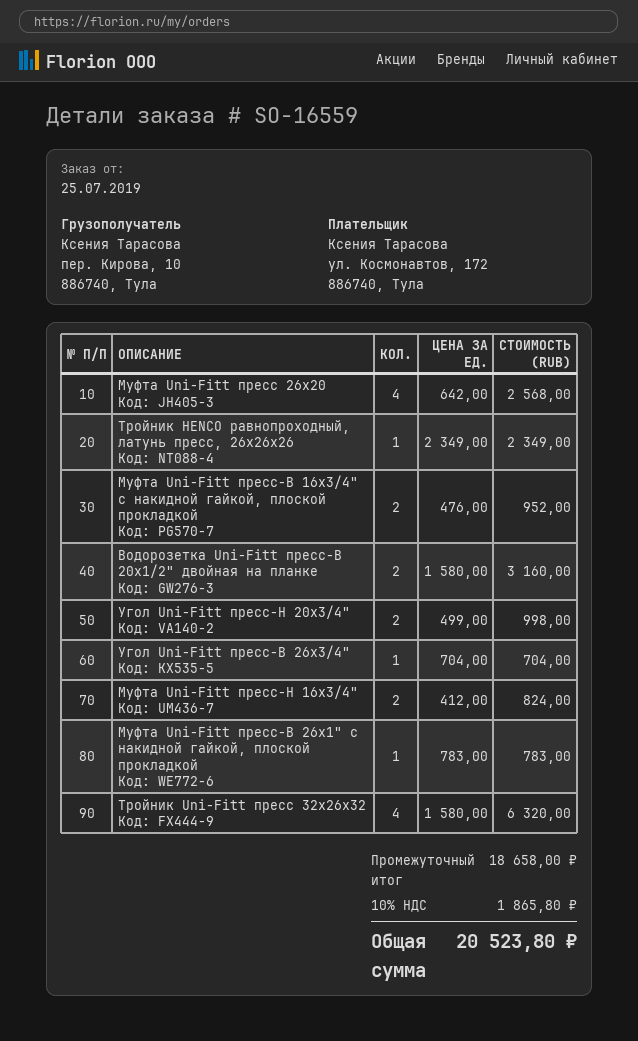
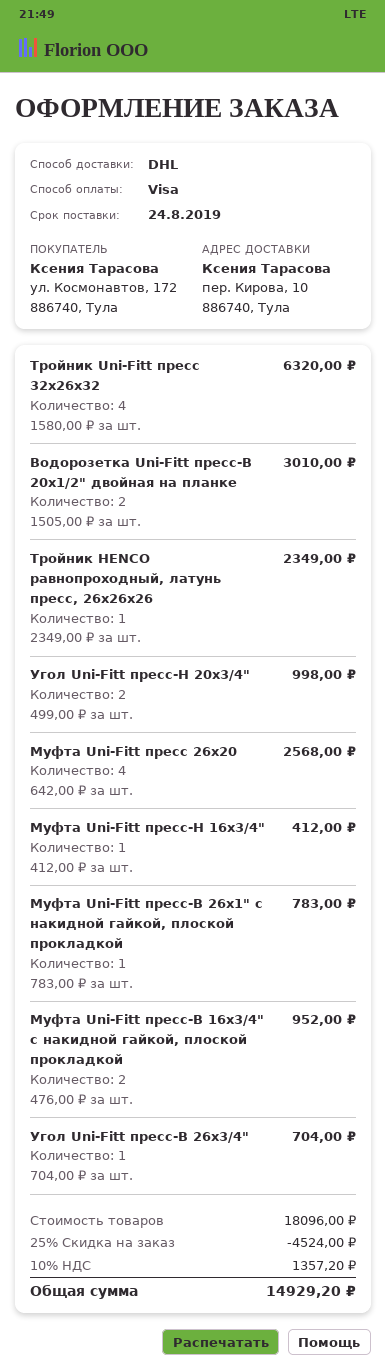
Водорозетка Uni-Fitt пресс-В 20x1/2" двойная на планке: 2 x 1580.00 = 3160.00 -> 2 x 1505.00 = 3010.00
Муфта Uni-Fitt пресс-Н 16х3/4": 2 x 412.00 = 824.00 -> 1 x 412.00 = 412.00
subtotal: 18658.00 -> 18096.00
discount: none -> 25% = 4524.00
tax: 10% = 1865.80 -> 10% = 1357.20
total: 20523.80 -> 14929.20

